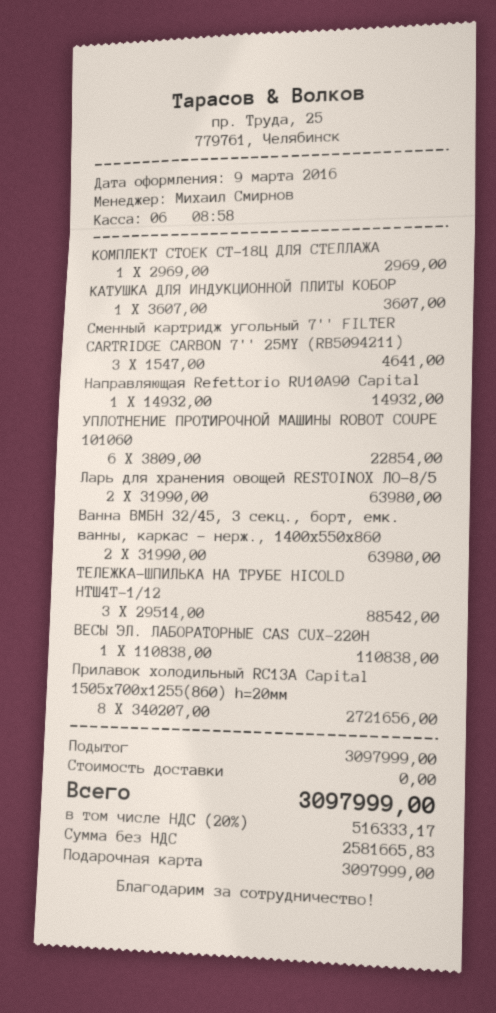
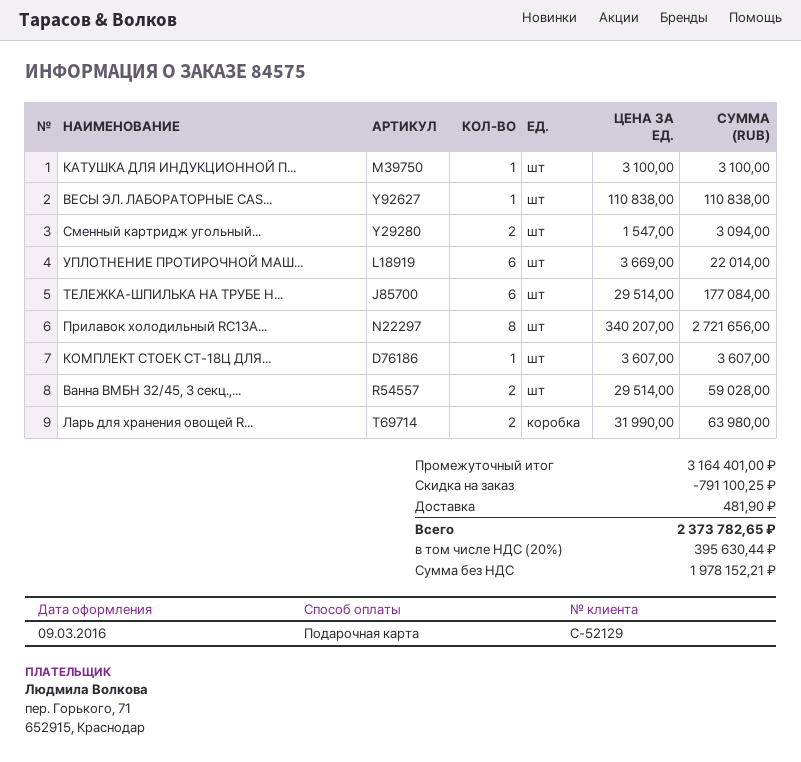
КОМПЛЕКТ СТОЕК СТ-18Ц ДЛЯ СТЕЛЛАЖА: 1 x 2969.00 = 2969.00 -> 1 x 3607.00 = 3607.00
КАТУШКА ДЛЯ ИНДУКЦИОННОЙ ПЛИТЫ КОБОР: 1 x 3607.00 = 3607.00 -> 1 x 3100.00 = 3100.00
Сменный картридж угольный 7'' FILTER CARTRIDGE CARBON 7'' 25MY (RB5094211): 3 x 1547.00 = 4641.00 -> 2 x 1547.00 = 3094.00
Направляющая Refettorio RU10A90 Capital: 1 x 14932.00 = 14932.00 -> none
УПЛОТНЕНИЕ ПРОТИРОЧНОЙ МАШИНЫ ROBOT COUPE 101060: 6 x 3809.00 = 22854.00 -> 6 x 3669.00 = 22014.00
Ванна ВМБН 32/45, 3 секц., борт, емк. ванны, каркас - нерж., 1400х550х860: 2 x 31990.00 = 63980.00 -> 2 x 29514.00 = 59028.00
ТЕЛЕЖКА-ШПИЛЬКА НА ТРУБЕ HICOLD НТШ4Т-1/12: 3 x 29514.00 = 88542.00 -> 6 x 29514.00 = 177084.00
subtotal: 3097999.00 -> 3164401.00
discount: none -> 791100.25
shipping: 0.00 -> 481.90
net: 2581665.83 -> 1978152.21
tax: 20% = 516333.17 -> 20% = 395630.44
total: 3097999.00 -> 2373782.65

